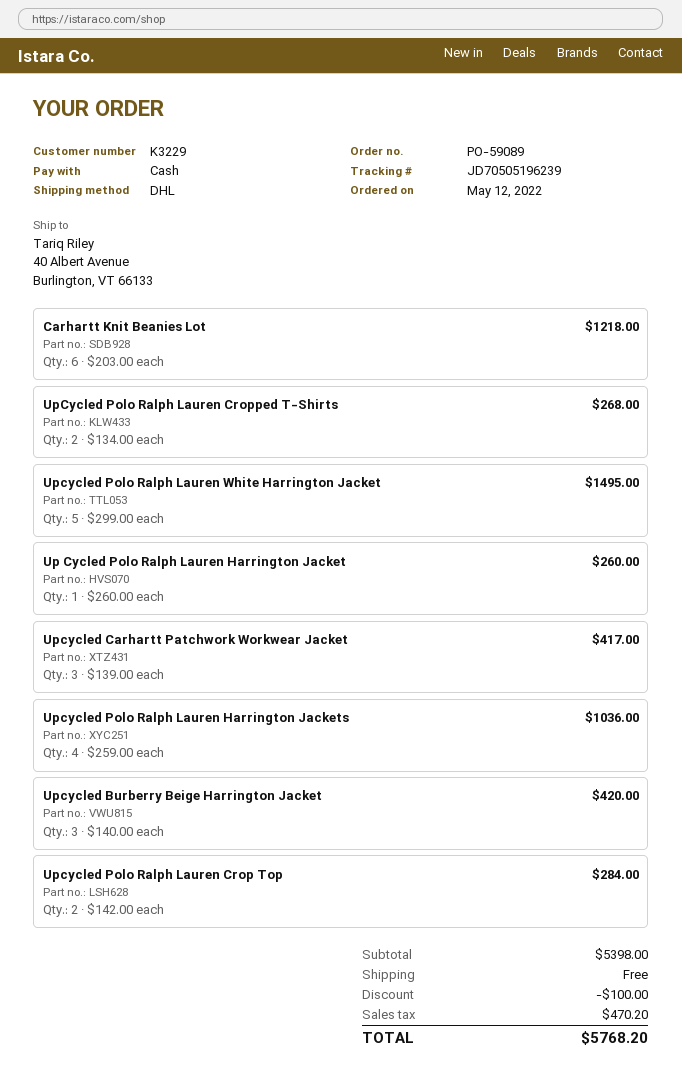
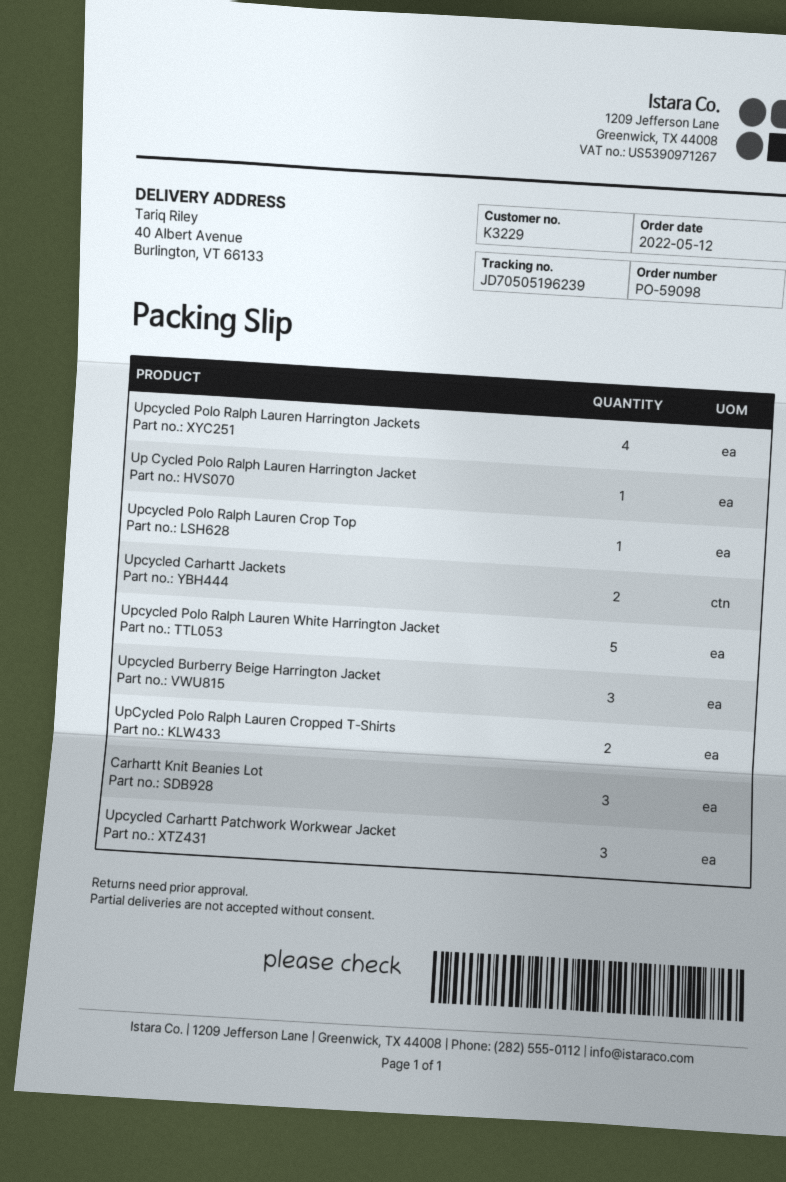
order number: PO-59089 -> PO-59098
Carhartt Knit Beanies Lot: 6 -> 3
Upcycled Polo Ralph Lauren Crop Top: 2 -> 1
Upcycled Carhartt Jackets: none -> 2

